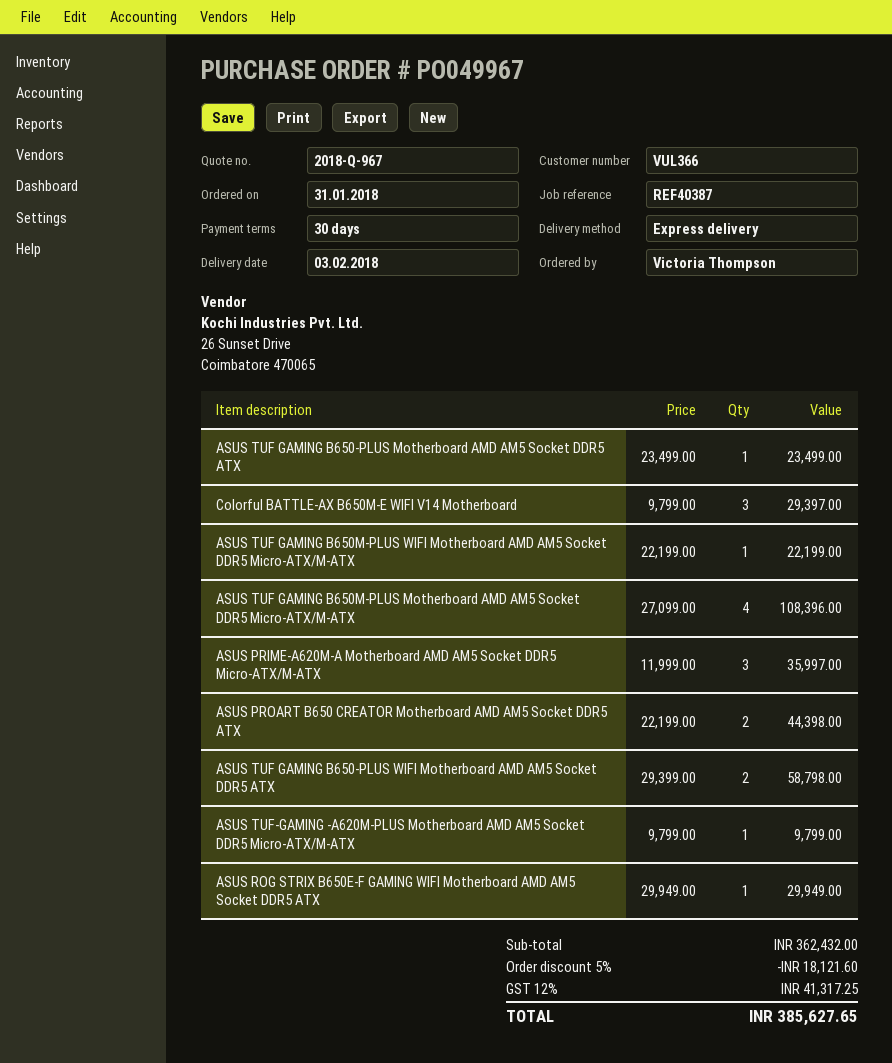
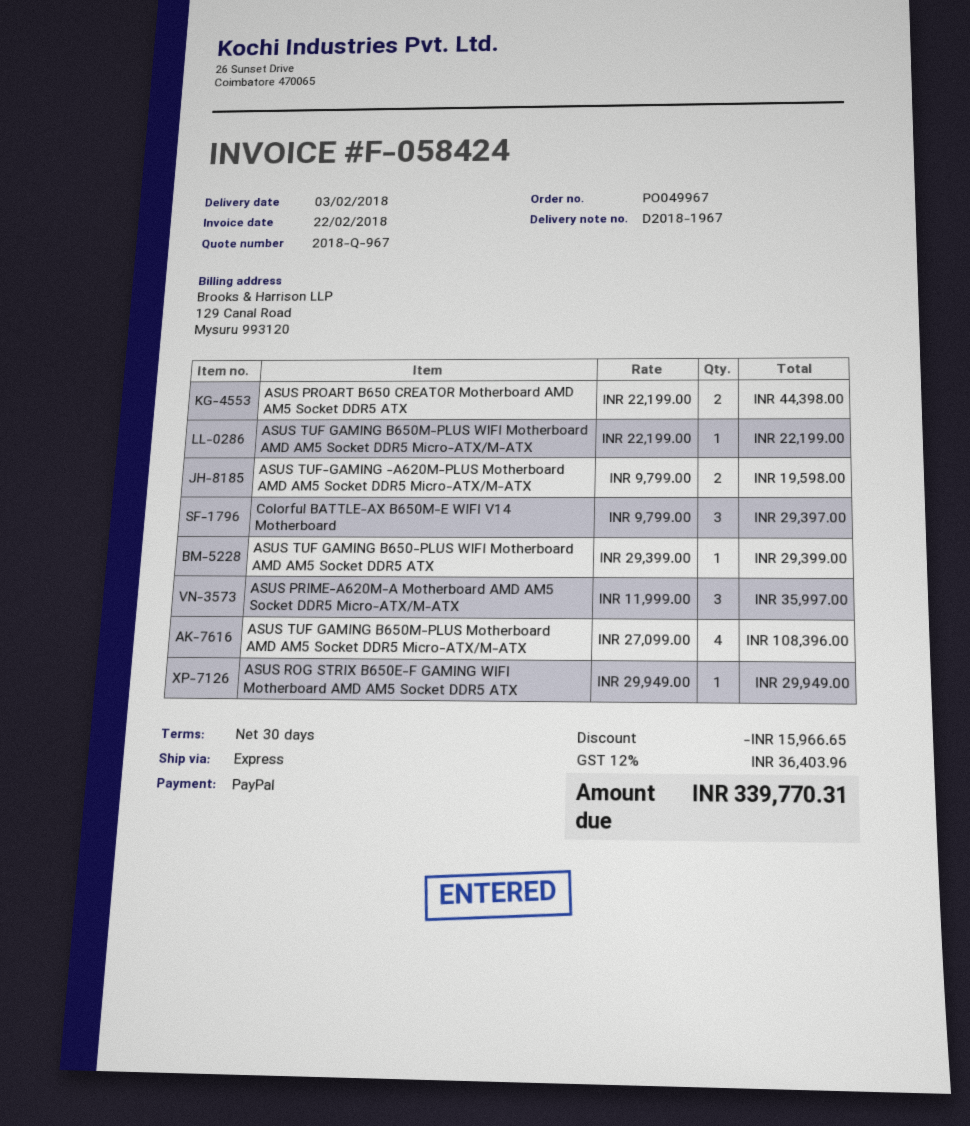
ASUS TUF GAMING B650-PLUS Motherboard AMD AM5 Socket DDR5 ATX: 1 x 23499.00 = 23499.00 -> none
ASUS TUF GAMING B650-PLUS WIFI Motherboard AMD AM5 Socket DDR5 ATX: 2 x 29399.00 = 58798.00 -> 1 x 29399.00 = 29399.00
ASUS TUF-GAMING -A620M-PLUS Motherboard AMD AM5 Socket DDR5 Micro-ATX/M-ATX: 1 x 9799.00 = 9799.00 -> 2 x 9799.00 = 19598.00
discount: 18121.60 -> 15966.65
tax: 12% = 41317.25 -> 12% = 36403.96
total: 385627.65 -> 339770.31

